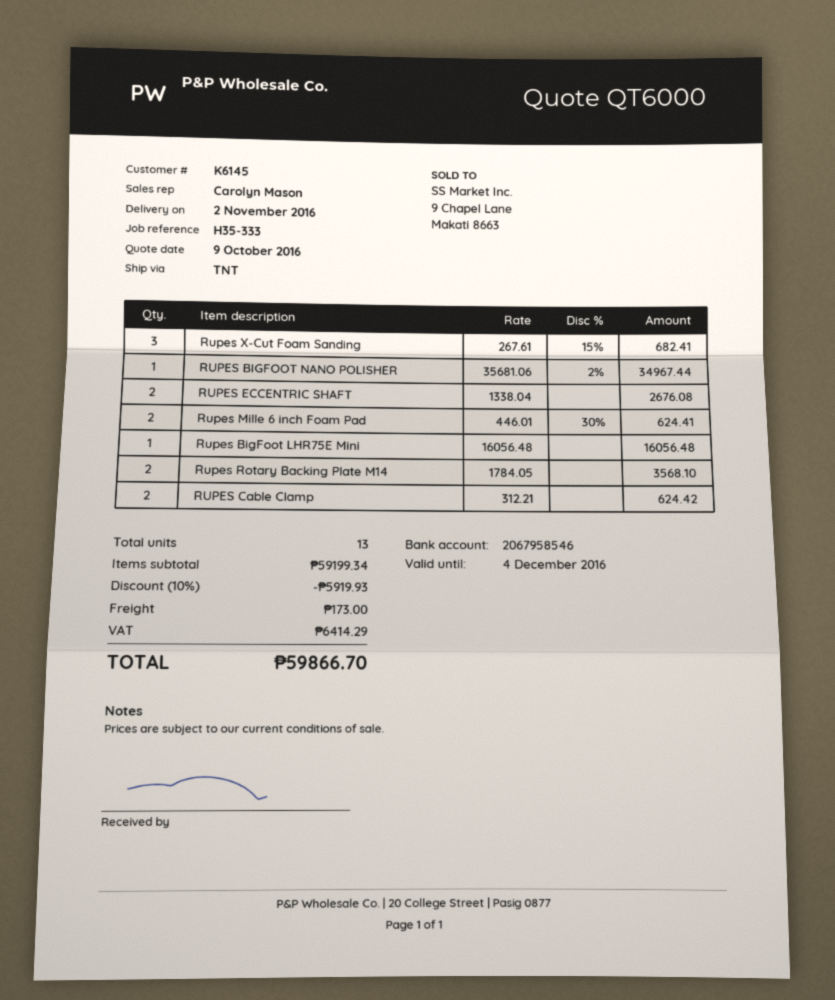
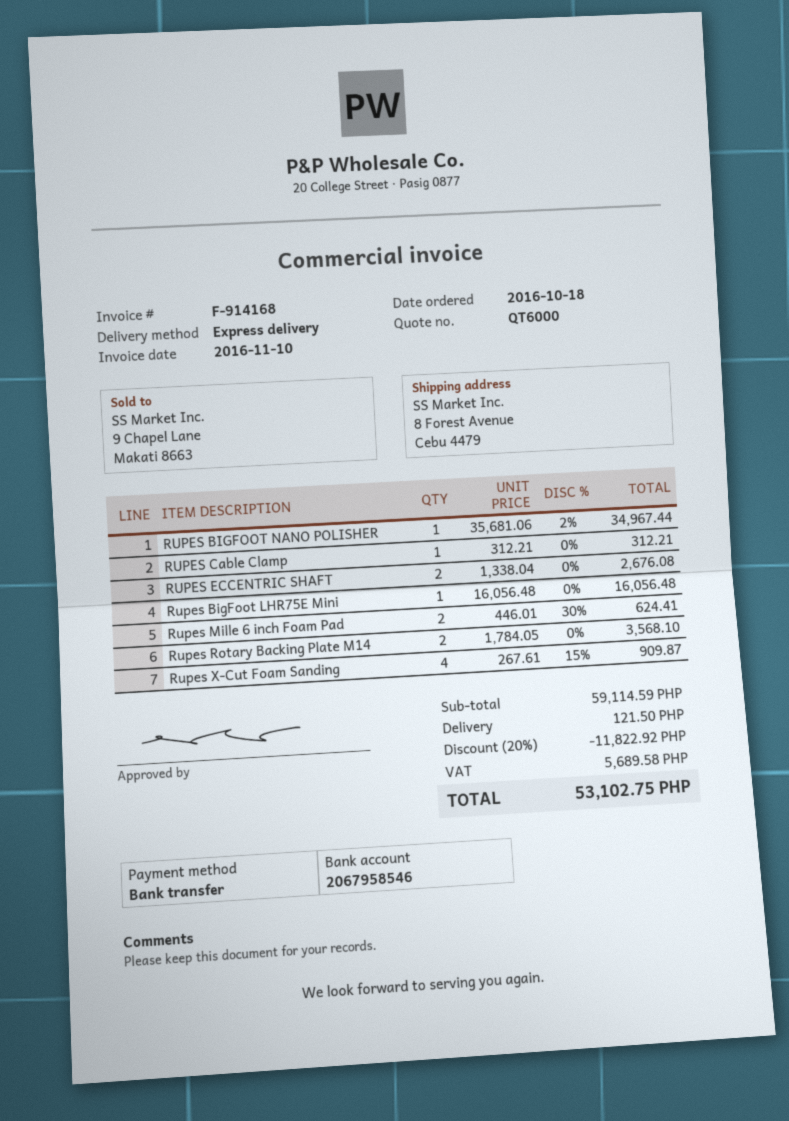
shipping method: TNT -> express
Rupes X-Cut Foam Sanding: 3 x 267.61 - 15% = 682.41 -> 4 x 267.61 - 15% = 909.87
RUPES Cable Clamp: 2 x 312.21 = 624.42 -> 1 x 312.21 = 312.21
subtotal: 59199.34 -> 59114.59
discount: 10% = 5919.93 -> 20% = 11822.92
shipping: 173.00 -> 121.50
tax: 6414.29 -> 5689.58
total: 59866.70 -> 53102.75

